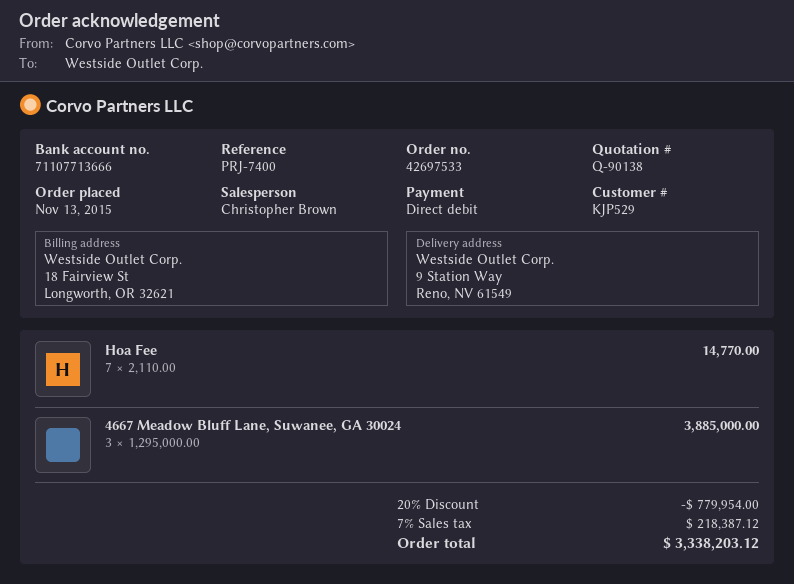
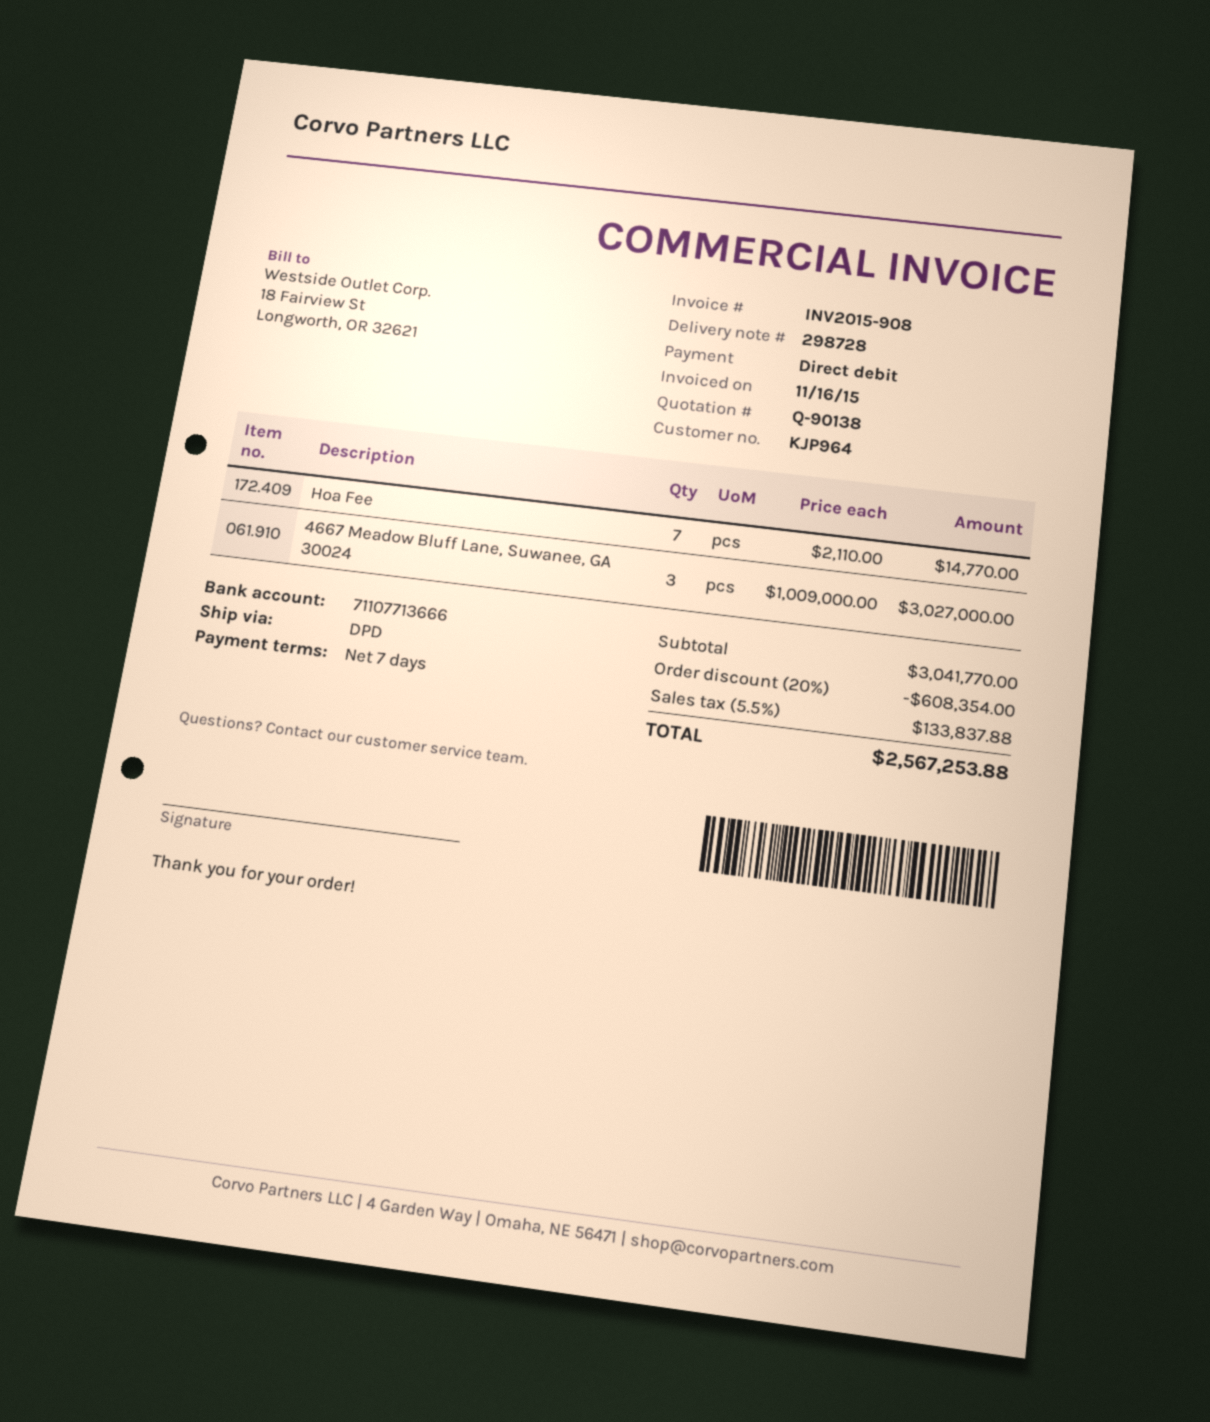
customer number: KJP529 -> KJP964
4667 Meadow Bluff Lane, Suwanee, GA 30024: 3 x 1295000.00 = 3885000.00 -> 3 x 1009000.00 = 3027000.00
discount: 20% = 779954.00 -> 20% = 608354.00
tax: 7% = 218387.12 -> 5.5% = 133837.88
total: 3338203.12 -> 2567253.88

